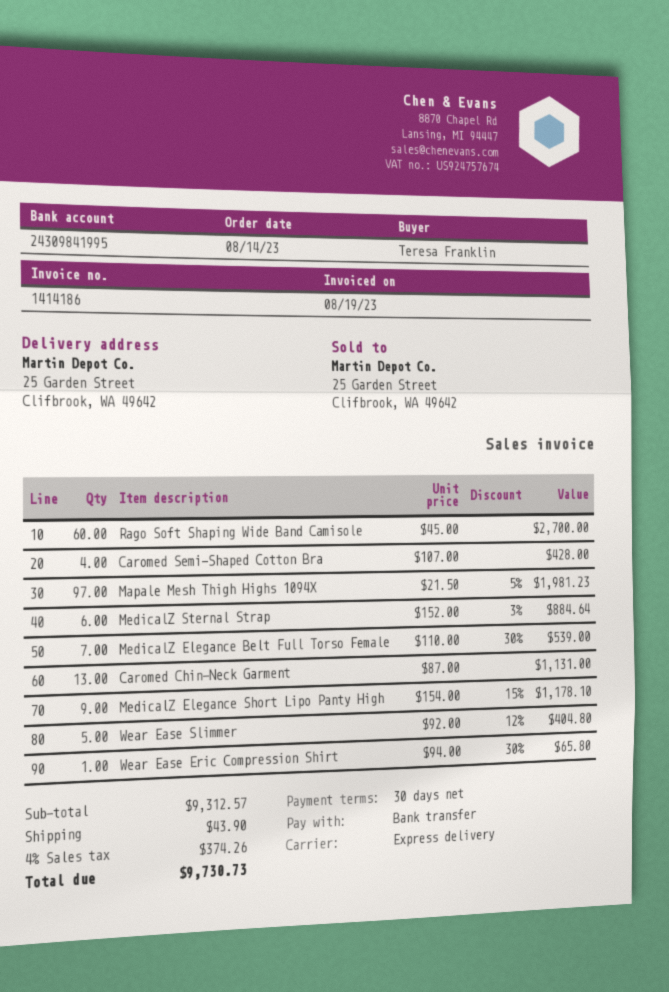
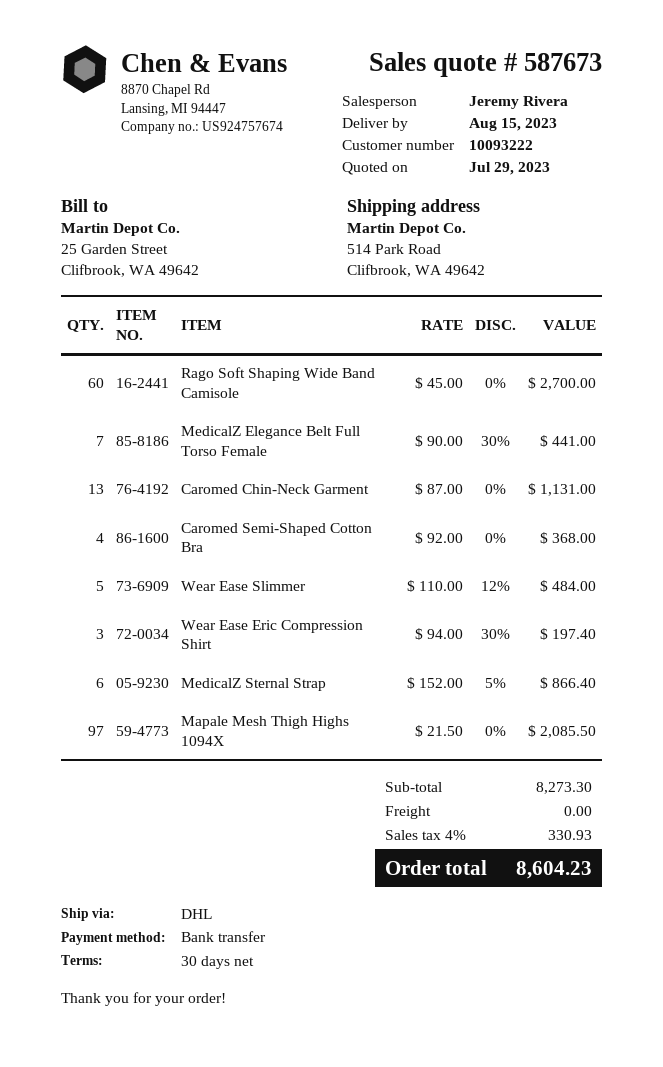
shipping method: express -> DHL
ship to: 25 Garden Street, Clifbrook, WA 49642 -> 514 Park Road, Clifbrook, WA 49642
Caromed Semi-Shaped Cotton Bra: 4 x 107.00 = 428.00 -> 4 x 92.00 = 368.00
Mapale Mesh Thigh Highs 1094X: 97 x 21.50 - 5% = 1981.23 -> 97 x 21.50 = 2085.50
MedicalZ Sternal Strap: 6 x 152.00 - 3% = 884.64 -> 6 x 152.00 - 5% = 866.40
MedicalZ Elegance Belt Full Torso Female: 7 x 110.00 - 30% = 539.00 -> 7 x 90.00 - 30% = 441.00
MedicalZ Elegance Short Lipo Panty High: 9 x 154.00 - 15% = 1178.10 -> none
Wear Ease Slimmer: 5 x 92.00 - 12% = 404.80 -> 5 x 110.00 - 12% = 484.00
Wear Ease Eric Compression Shirt: 1 x 94.00 - 30% = 65.80 -> 3 x 94.00 - 30% = 197.40
subtotal: 9312.57 -> 8273.30
shipping: 43.90 -> 0.00
tax: 4% = 374.26 -> 4% = 330.93
total: 9730.73 -> 8604.23

